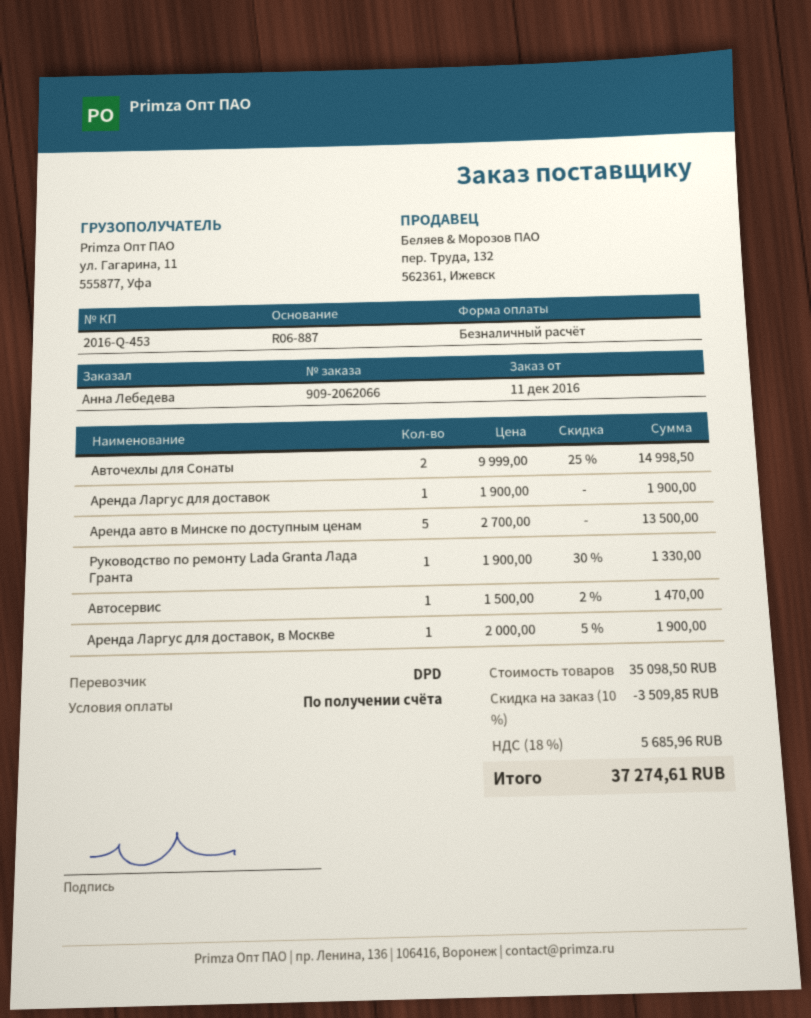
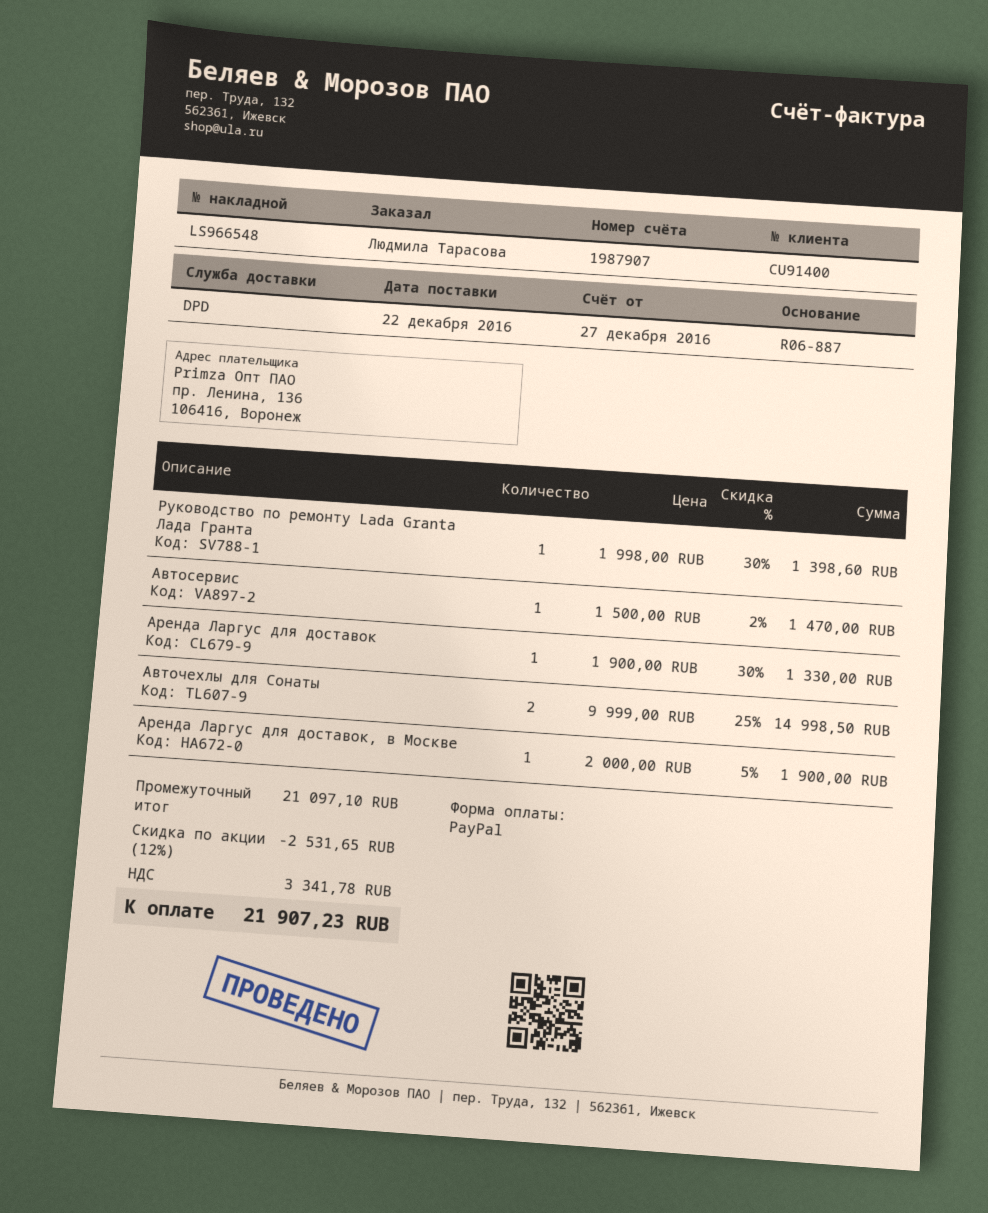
ordered by: Анна Лебедева -> Людмила Тарасова
payment method: bank transfer -> PayPal
Аренда Ларгус для доставок: 1 x 1900.00 = 1900.00 -> 1 x 1900.00 - 30% = 1330.00
Аренда авто в Минске по доступным ценам: 5 x 2700.00 = 13500.00 -> none
Руководство по ремонту Lada Granta Лада Гранта: 1 x 1900.00 - 30% = 1330.00 -> 1 x 1998.00 - 30% = 1398.60
subtotal: 35098.50 -> 21097.10
discount: 10% = 3509.85 -> 12% = 2531.65
tax: 5685.96 -> 3341.78
total: 37274.61 -> 21907.23

